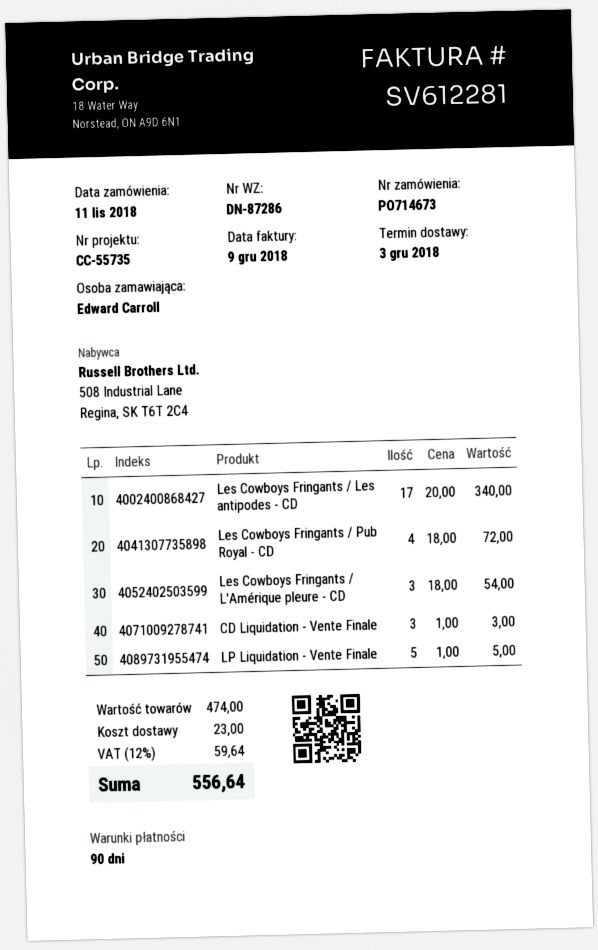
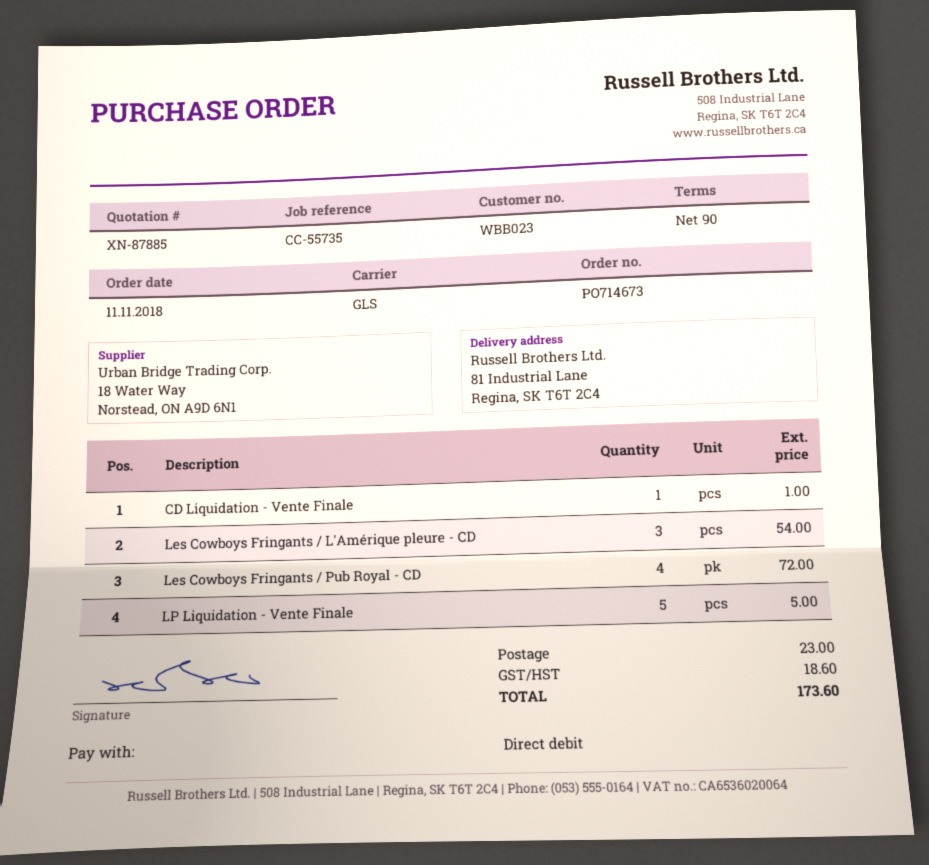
Les Cowboys Fringants / Les antipodes - CD: 17 for 340.00 -> none
CD Liquidation - Vente Finale: 3 for 3.00 -> 1 for 1.00
tax: 59.64 -> 18.60
total: 556.64 -> 173.60

